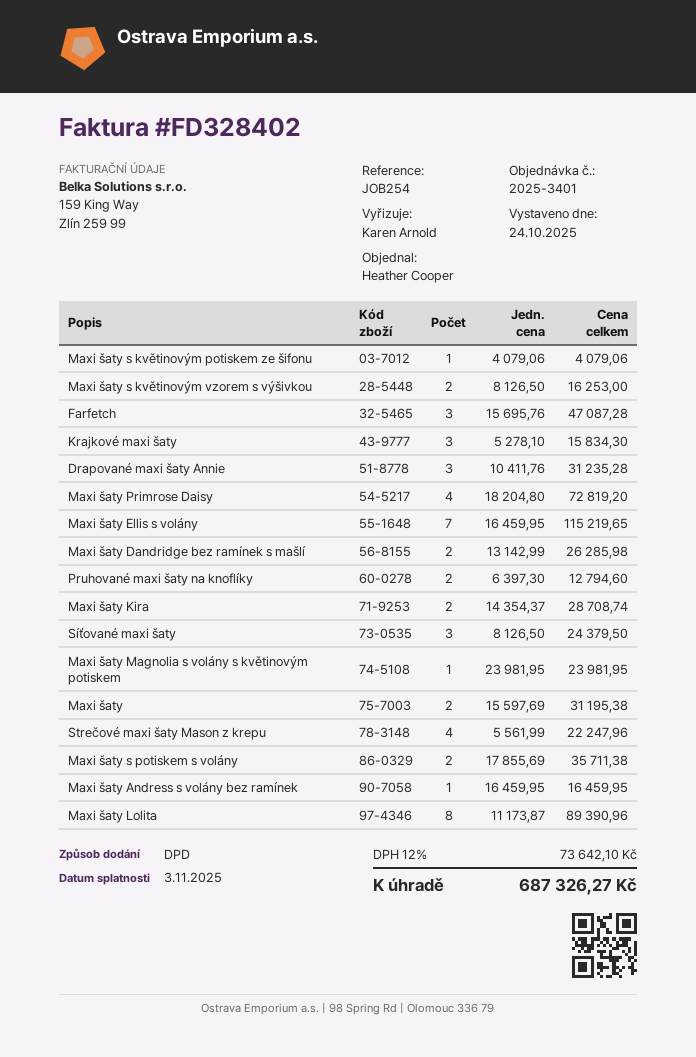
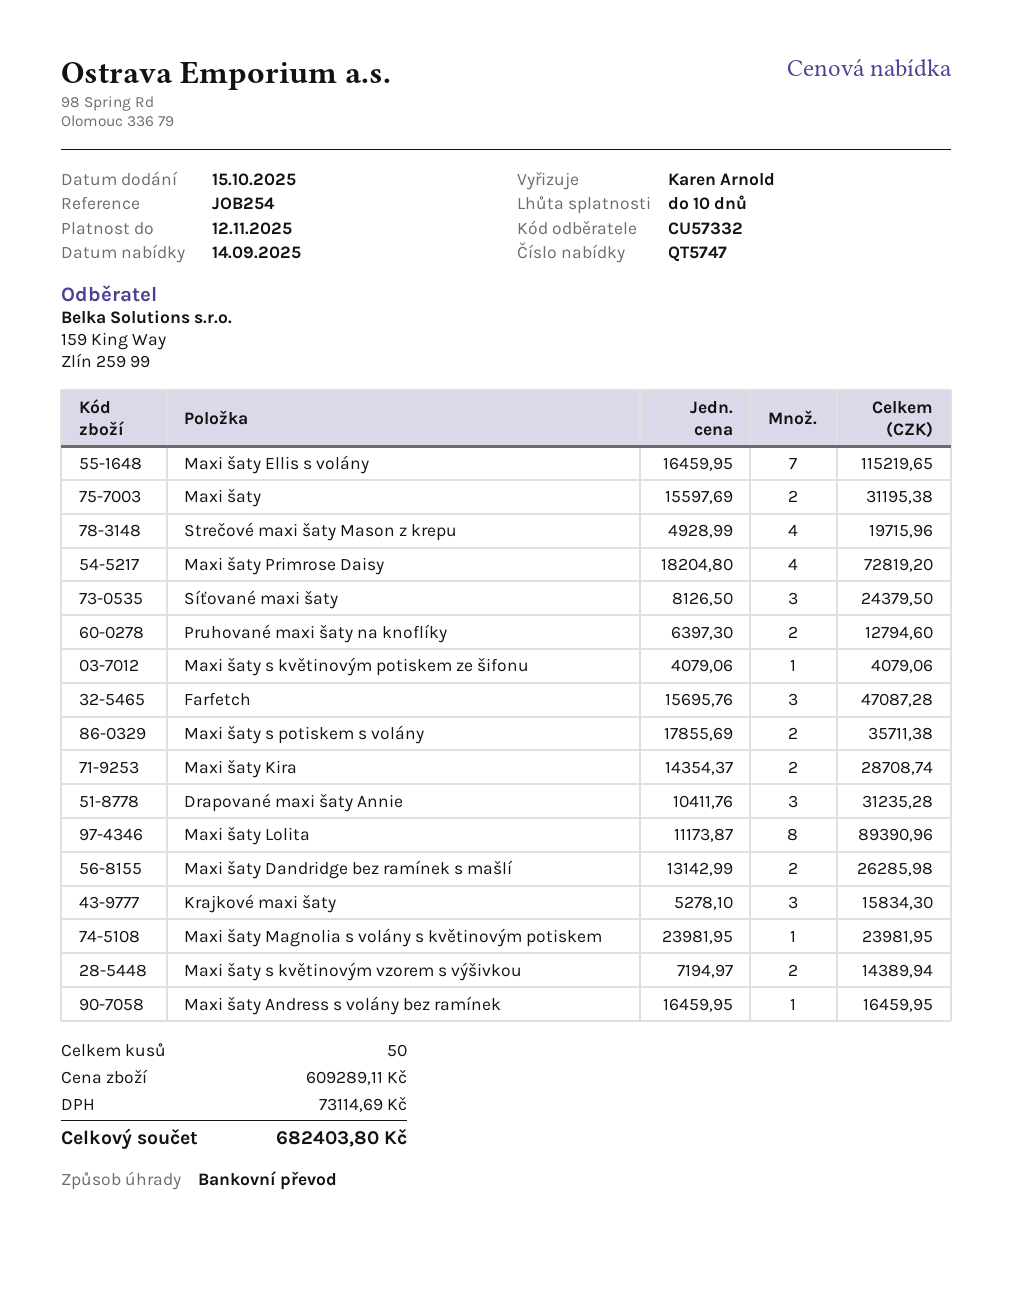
Maxi šaty s květinovým vzorem s výšivkou: 2 x 8126.50 = 16253.00 -> 2 x 7194.97 = 14389.94
Strečové maxi šaty Mason z krepu: 4 x 5561.99 = 22247.96 -> 4 x 4928.99 = 19715.96
tax: 73642.10 -> 73114.69
total: 687326.27 -> 682403.80

